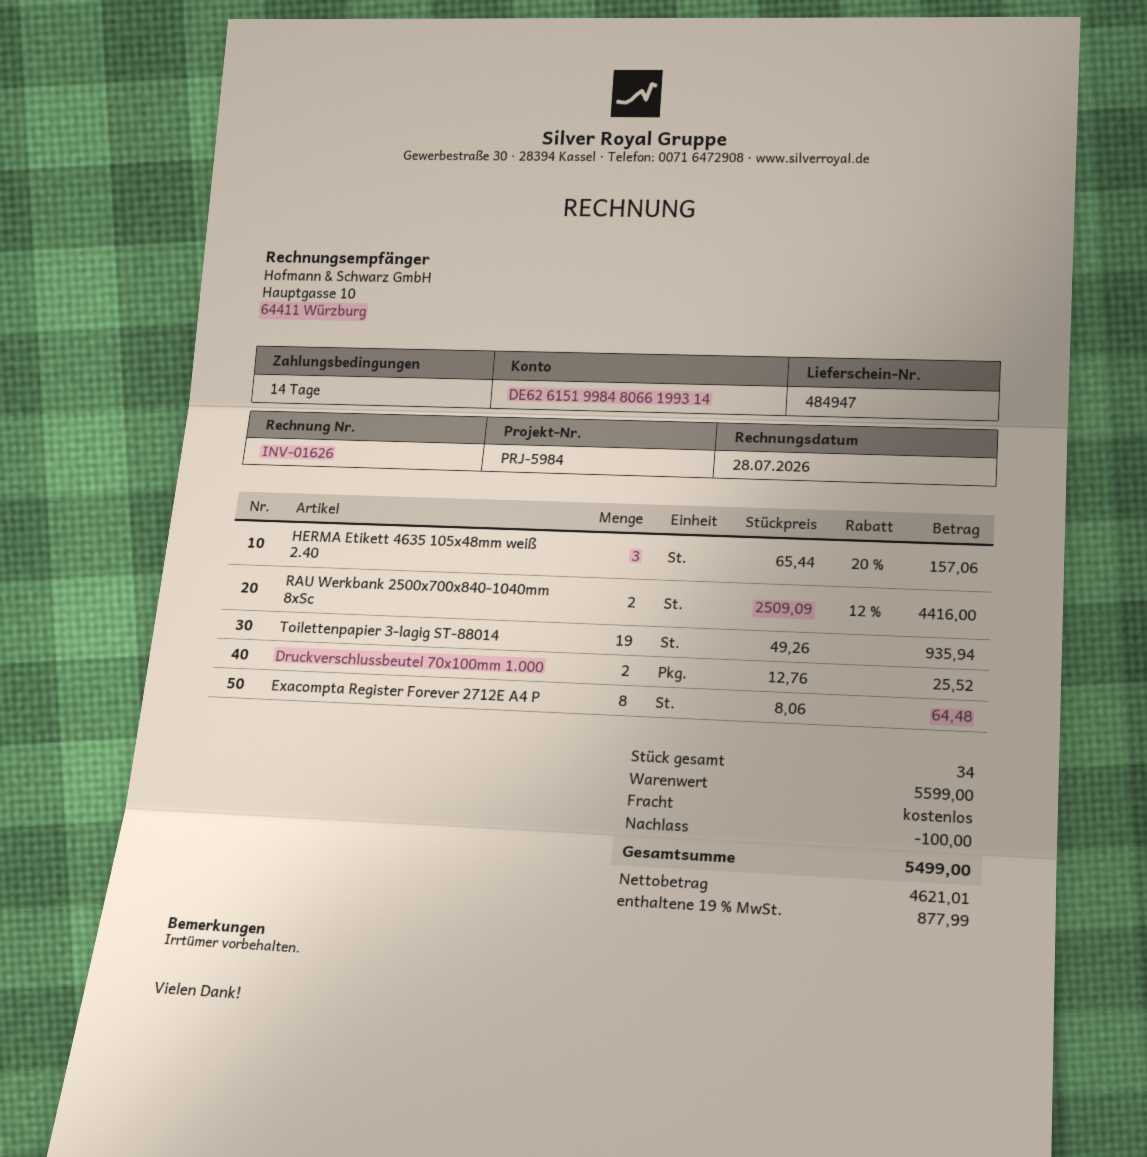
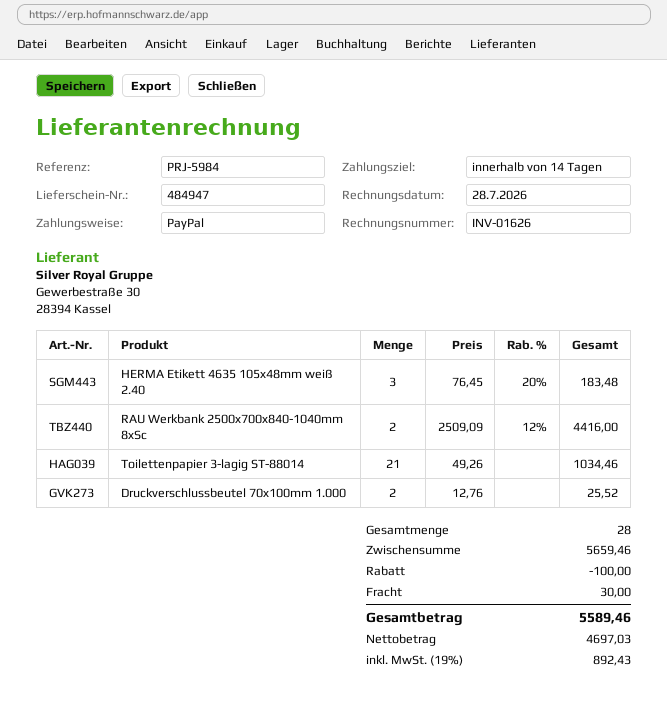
HERMA Etikett 4635 105x48mm weiß 2.40: 3 x 65.44 - 20% = 157.06 -> 3 x 76.45 - 20% = 183.48
Toilettenpapier 3-lagig ST-88014: 19 x 49.26 = 935.94 -> 21 x 49.26 = 1034.46
Exacompta Register Forever 2712E A4 P: 8 x 8.06 = 64.48 -> none
total quantity: 34 -> 28
subtotal: 5599.00 -> 5659.46
shipping: 0.00 -> 30.00
net: 4621.01 -> 4697.03
tax: 19% = 877.99 -> 19% = 892.43
total: 5499.00 -> 5589.46

